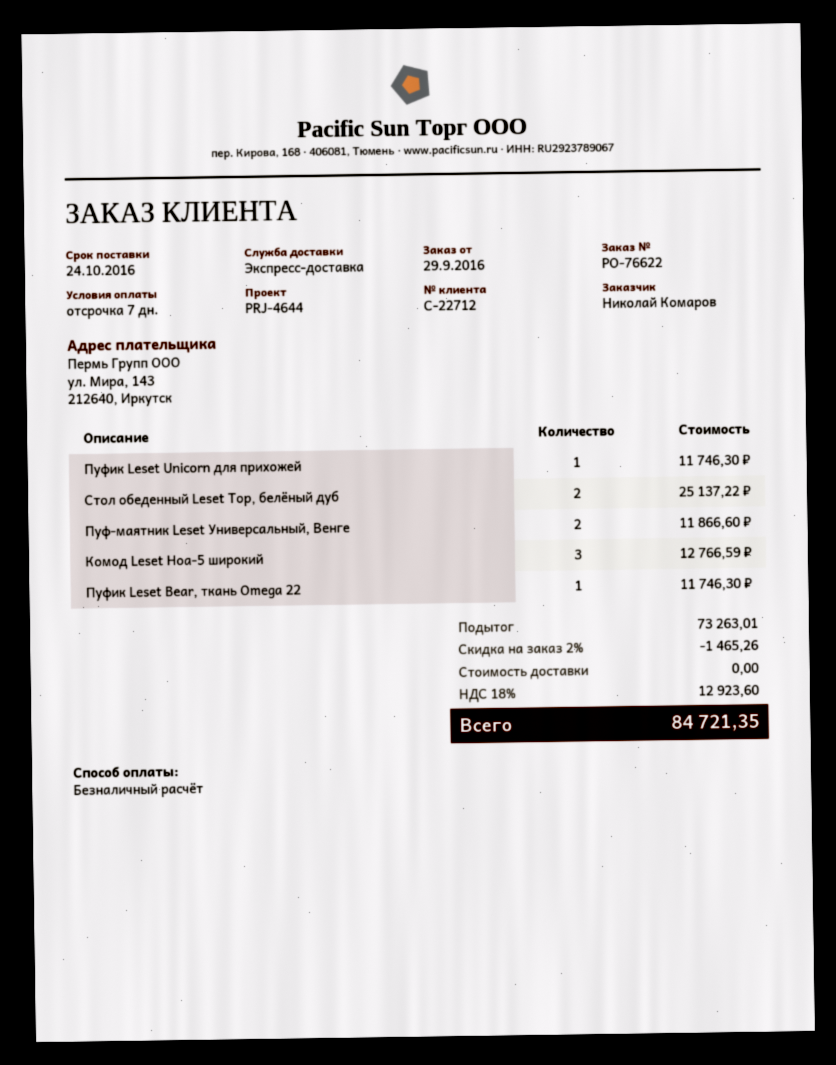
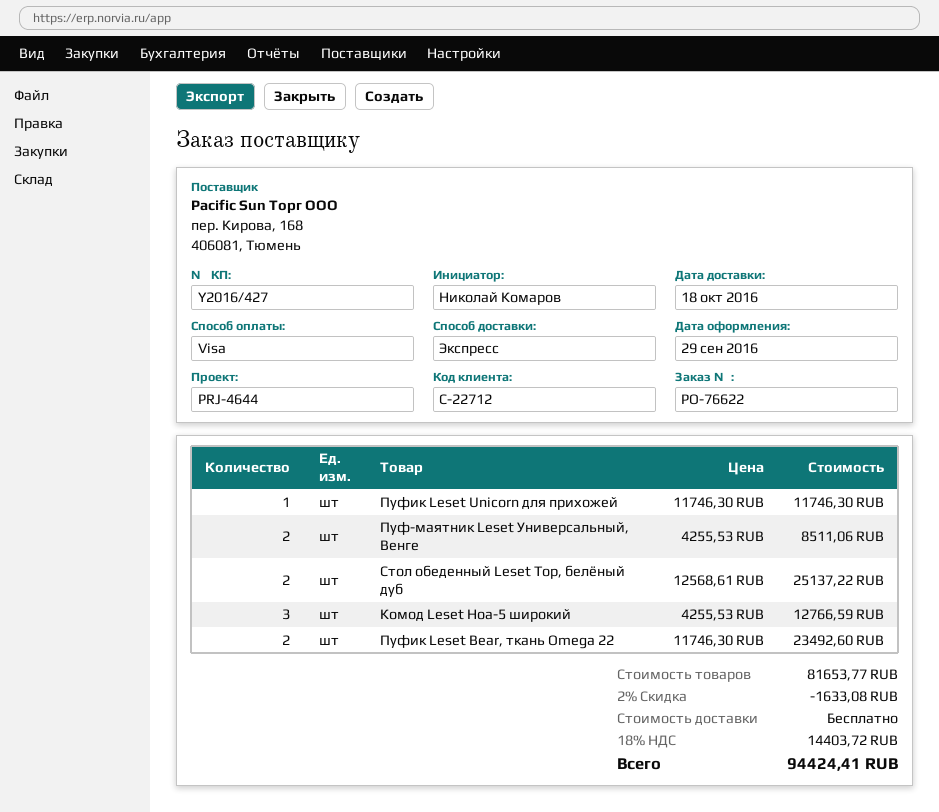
delivery date: 2016-10-24 -> 2016-10-18
payment method: bank transfer -> Visa
Пуф-маятник Leset Универсальный, Венге: 2 for 11866.60 -> 2 for 8511.06
Пуфик Leset Bear, ткань Omega 22: 1 for 11746.30 -> 2 for 23492.60
subtotal: 73263.01 -> 81653.77
discount: 2% = 1465.26 -> 2% = 1633.08
tax: 18% = 12923.60 -> 18% = 14403.72
total: 84721.35 -> 94424.41

